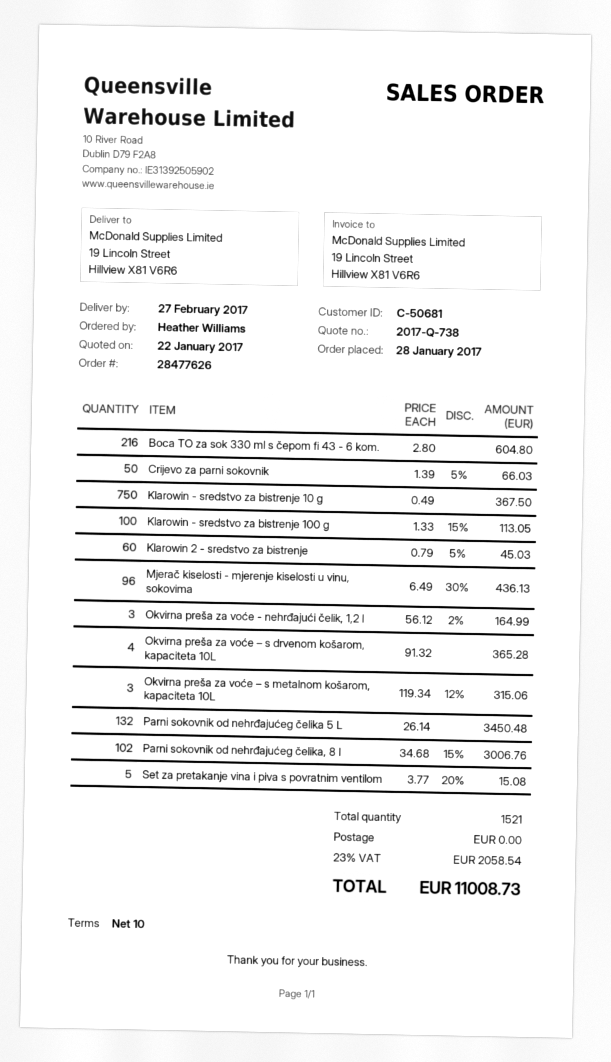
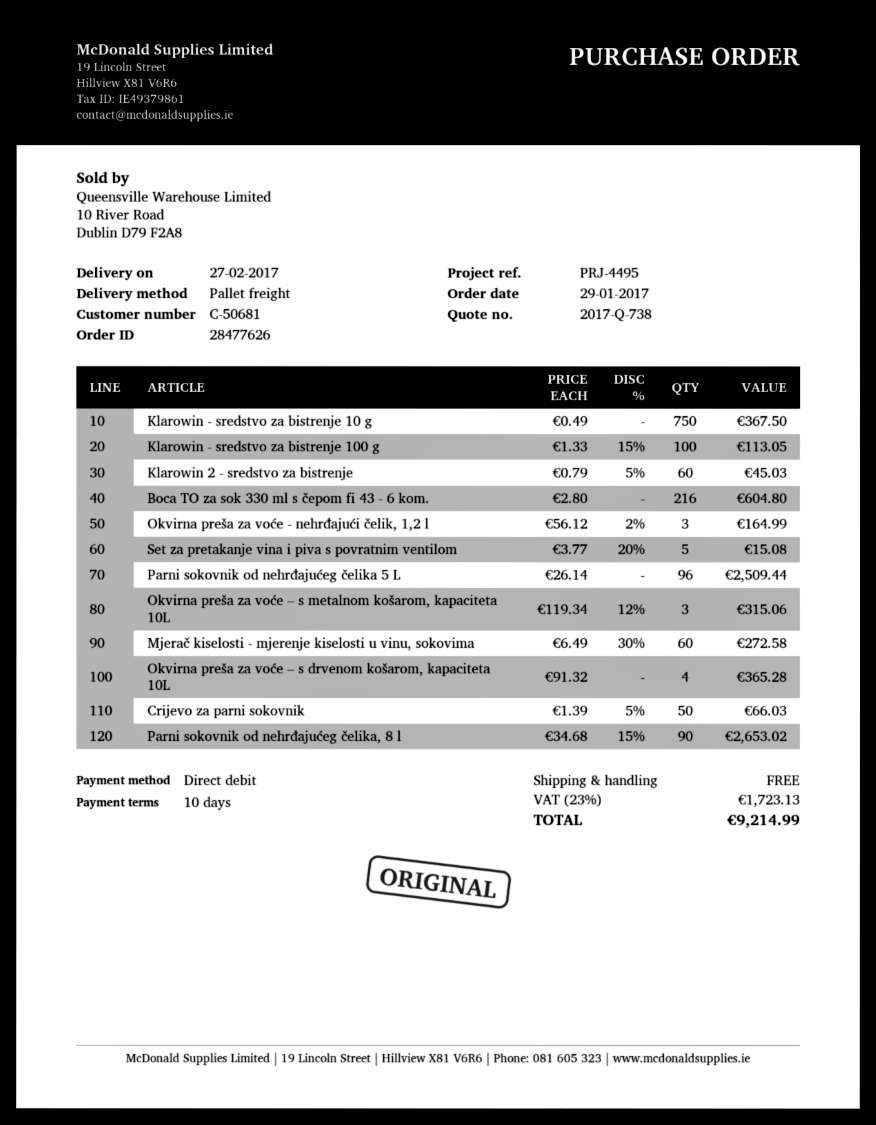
order date: 2017-01-28 -> 2017-01-29
Mjerač kiselosti - mjerenje kiselosti u vinu, sokovima: 96 x 6.49 - 30% = 436.13 -> 60 x 6.49 - 30% = 272.58
Parni sokovnik od nehrđajućeg čelika 5 L: 132 x 26.14 = 3450.48 -> 96 x 26.14 = 2509.44
Parni sokovnik od nehrđajućeg čelika, 8 l: 102 x 34.68 - 15% = 3006.76 -> 90 x 34.68 - 15% = 2653.02
tax: 23% = 2058.54 -> 23% = 1723.13
total: 11008.73 -> 9214.99

